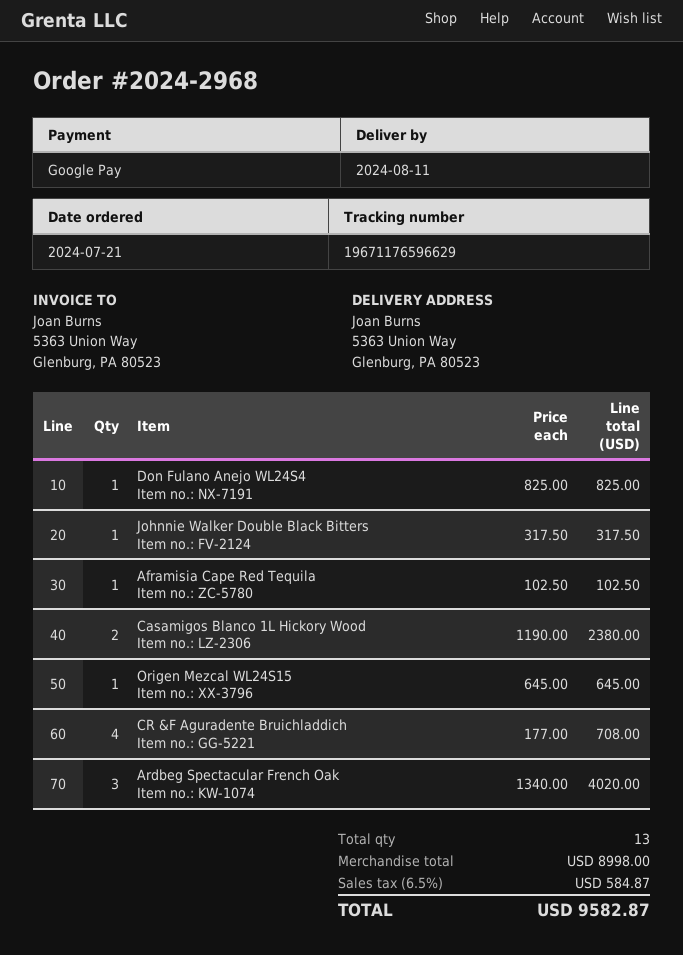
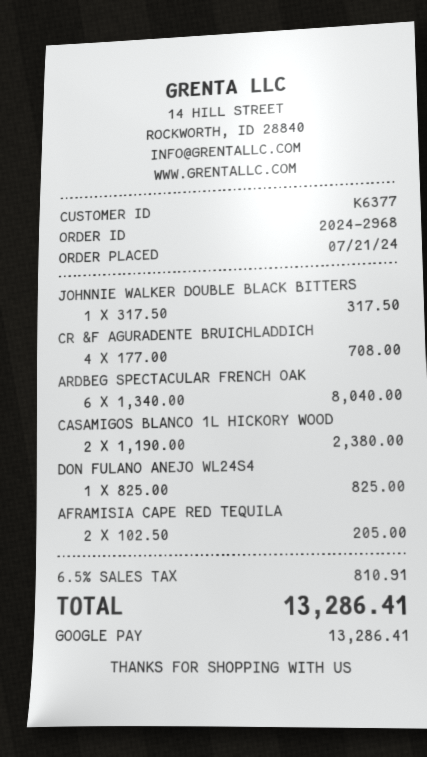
Aframisia Cape Red Tequila: 1 x 102.50 = 102.50 -> 2 x 102.50 = 205.00
Origen Mezcal WL24S15: 1 x 645.00 = 645.00 -> none
Ardbeg Spectacular French Oak: 3 x 1340.00 = 4020.00 -> 6 x 1340.00 = 8040.00
tax: 6.5% = 584.87 -> 6.5% = 810.91
total: 9582.87 -> 13286.41

